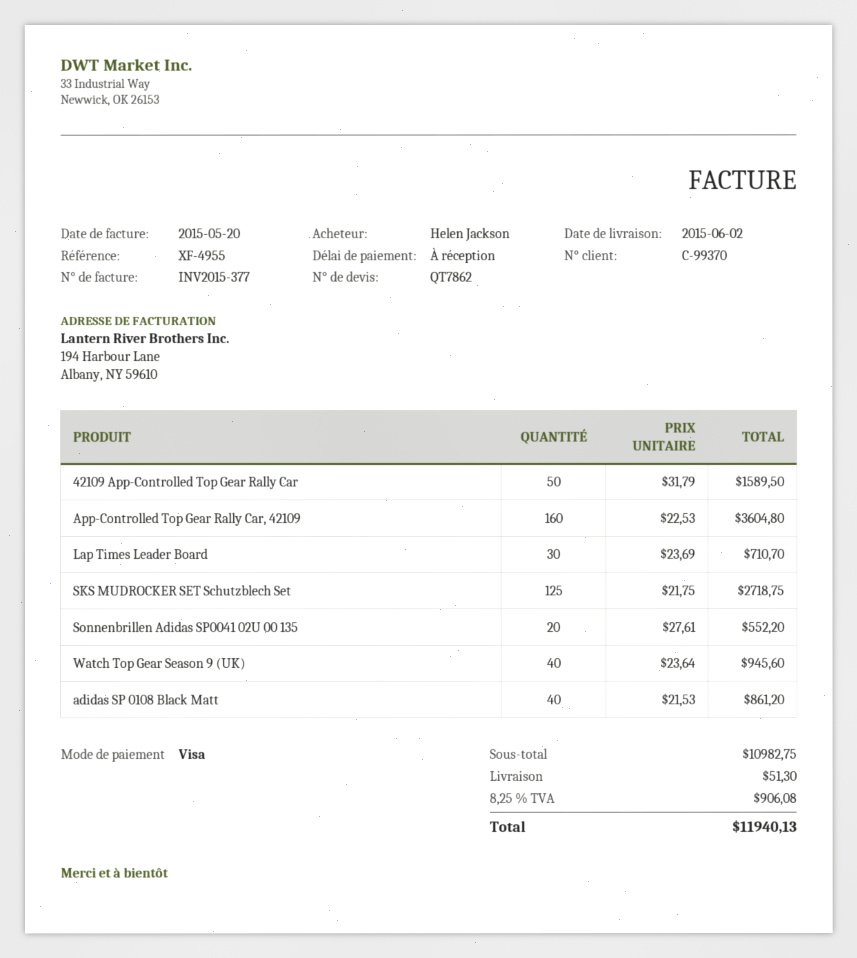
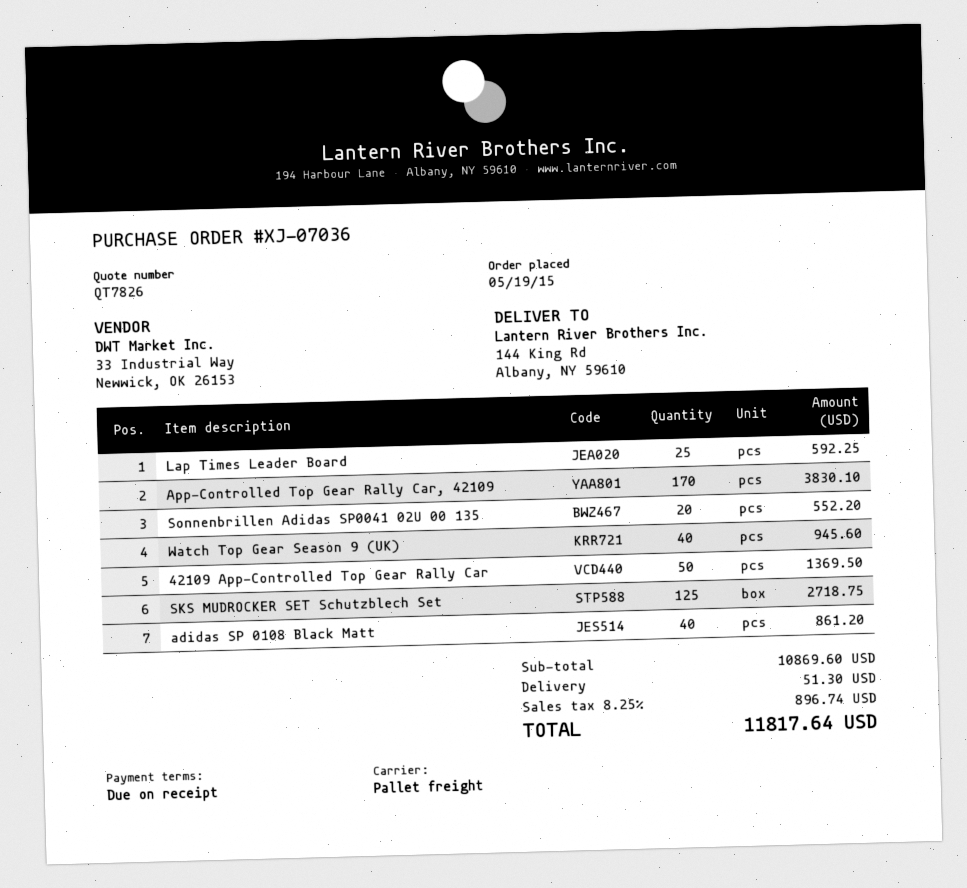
quote number: QT7862 -> QT7826
42109 App-Controlled Top Gear Rally Car: 50 for 1589.50 -> 50 for 1369.50
App-Controlled Top Gear Rally Car, 42109: 160 for 3604.80 -> 170 for 3830.10
Lap Times Leader Board: 30 for 710.70 -> 25 for 592.25
subtotal: 10982.75 -> 10869.60
tax: 8.25% = 906.08 -> 8.25% = 896.74
total: 11940.13 -> 11817.64

